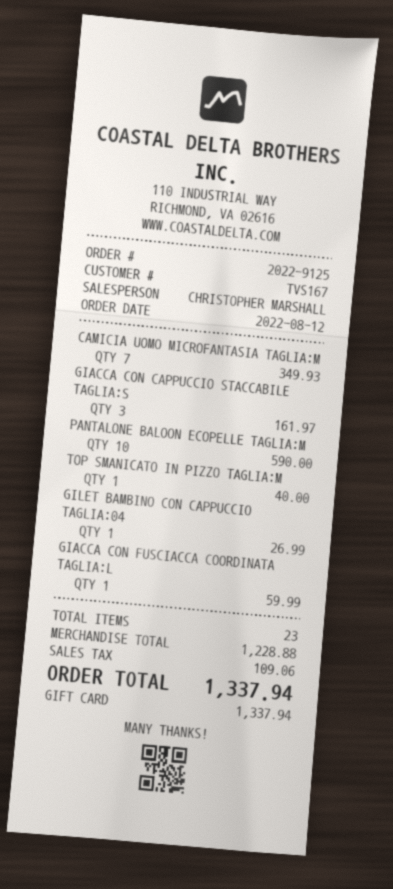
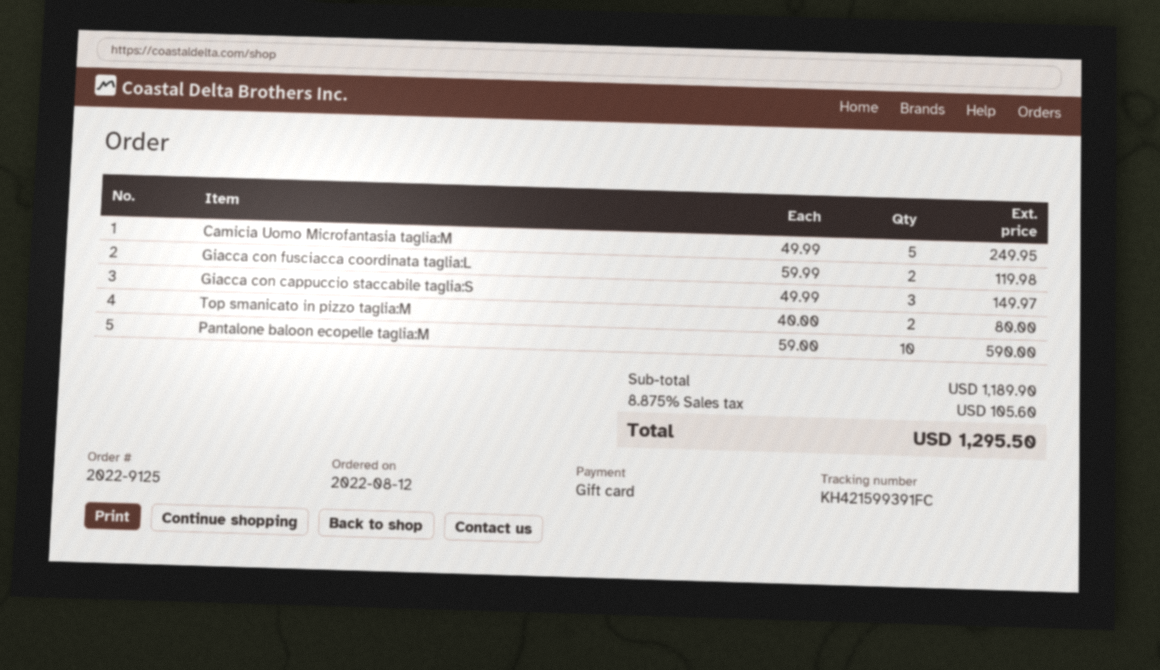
CAMICIA UOMO MICROFANTASIA TAGLIA:M: 7 for 349.93 -> 5 for 249.95
GIACCA CON CAPPUCCIO STACCABILE TAGLIA:S: 3 for 161.97 -> 3 for 149.97
TOP SMANICATO IN PIZZO TAGLIA:M: 1 for 40.00 -> 2 for 80.00
GILET BAMBINO CON CAPPUCCIO TAGLIA:04: 1 for 26.99 -> none
GIACCA CON FUSCIACCA COORDINATA TAGLIA:L: 1 for 59.99 -> 2 for 119.98
subtotal: 1228.88 -> 1189.90
tax: 109.06 -> 105.60
total: 1337.94 -> 1295.50

